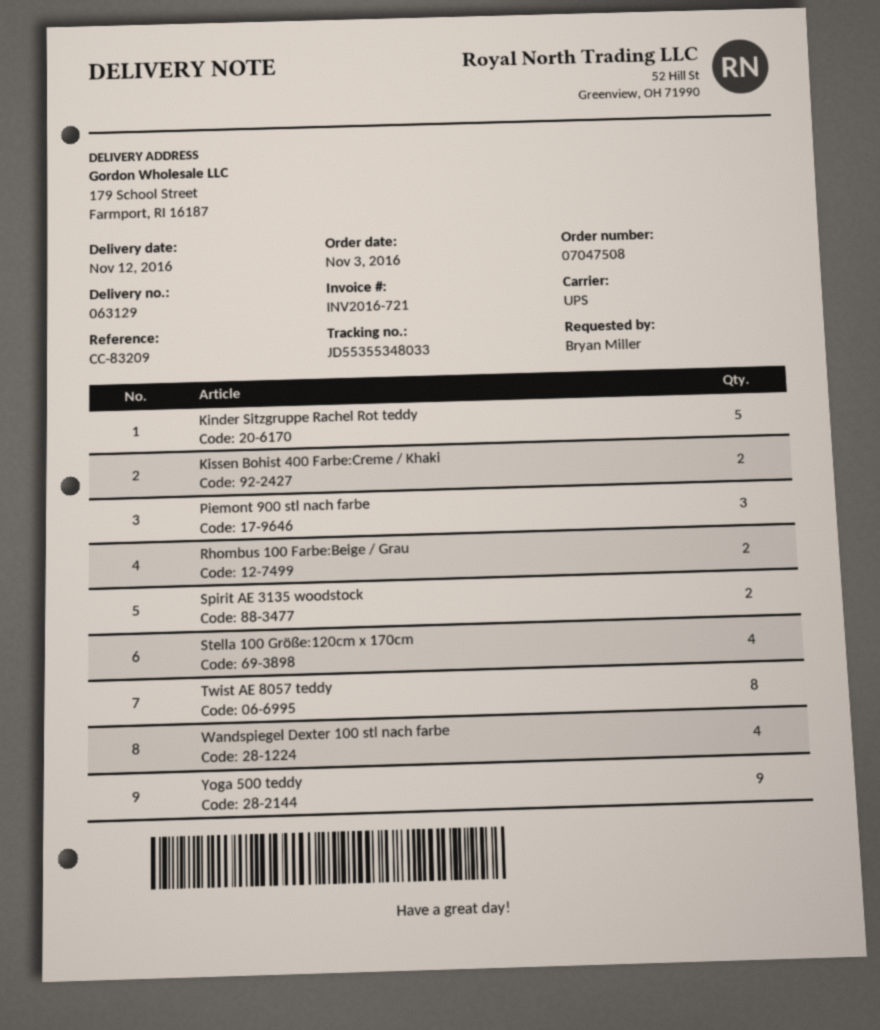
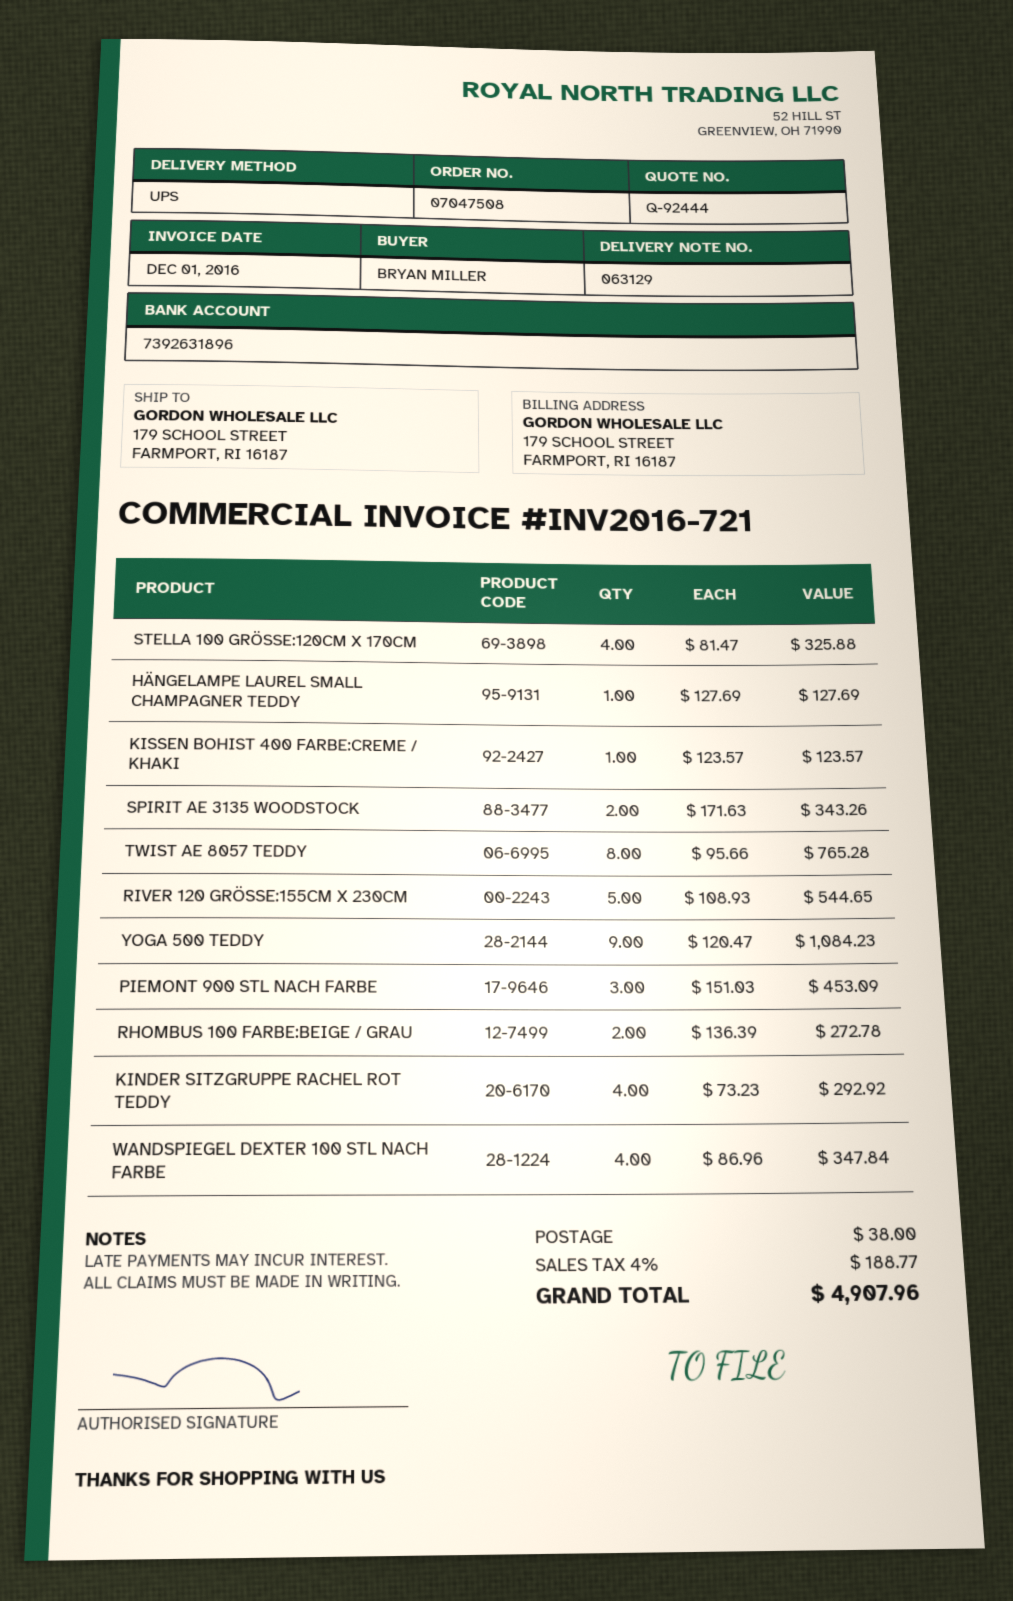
Kinder Sitzgruppe Rachel Rot teddy: 5 -> 4
Kissen Bohist 400 Farbe:Creme / Khaki: 2 -> 1
HÄNGELAMPE LAUREL SMALL CHAMPAGNER TEDDY: none -> 1
RIVER 120 GRÖSSE:155CM X 230CM: none -> 5

